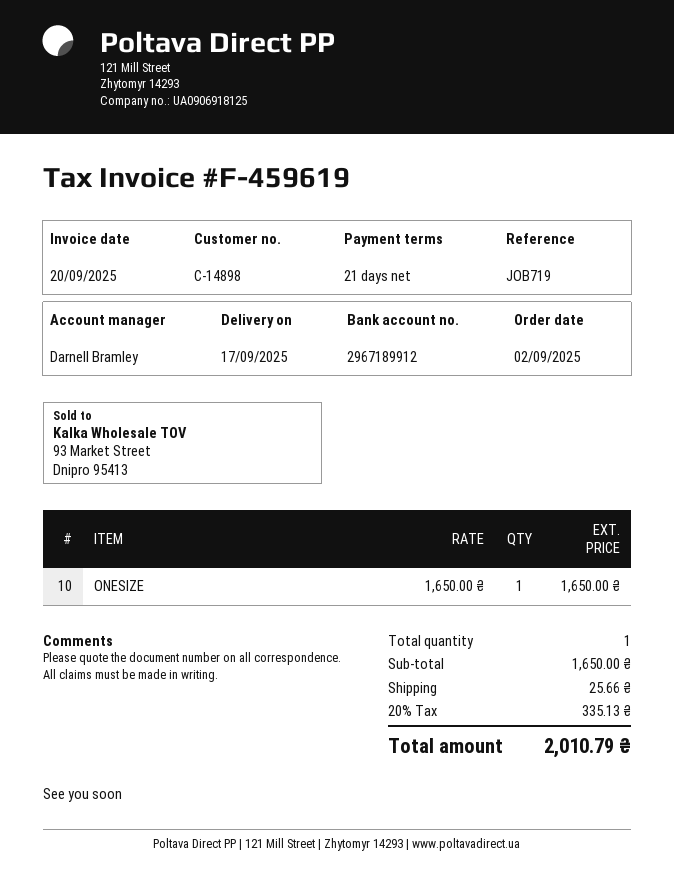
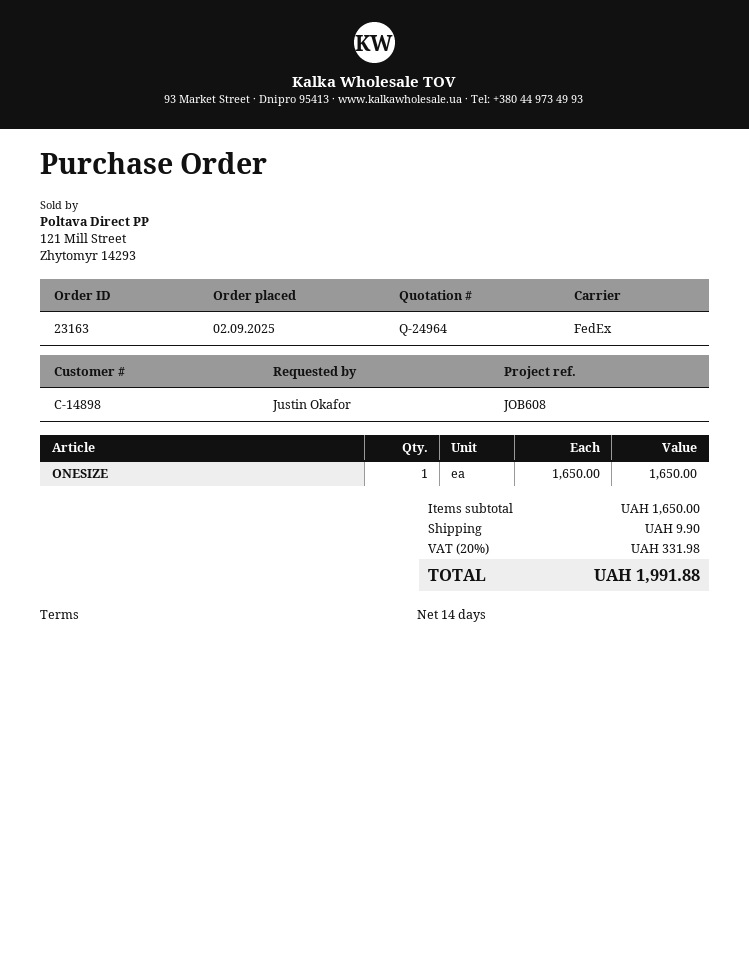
payment terms: 21 days -> 14 days
reference: JOB719 -> JOB608
shipping: 25.66 -> 9.90
tax: 20% = 335.13 -> 20% = 331.98
total: 2010.79 -> 1991.88

